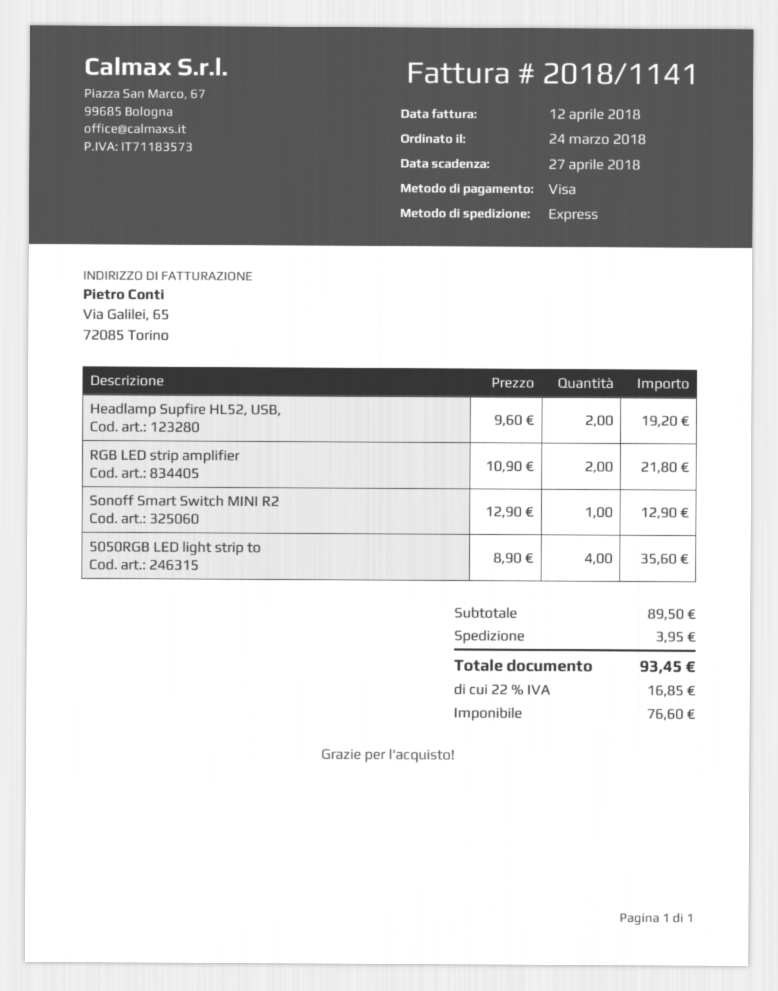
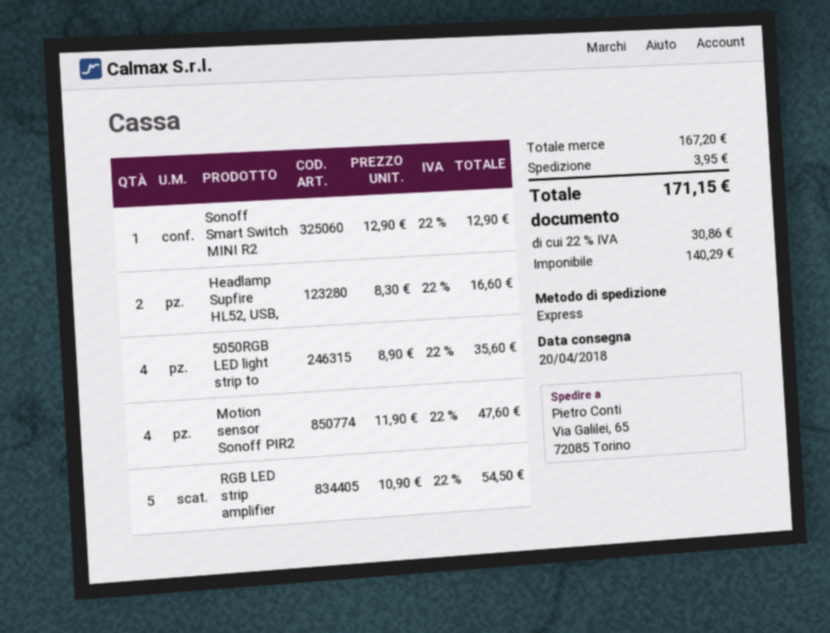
Headlamp Supfire HL52, USB,: 2 x 9.60 = 19.20 -> 2 x 8.30 = 16.60
RGB LED strip amplifier: 2 x 10.90 = 21.80 -> 5 x 10.90 = 54.50
Motion sensor Sonoff PIR2: none -> 4 x 11.90 = 47.60
subtotal: 89.50 -> 167.20
net: 76.60 -> 140.29
tax: 22% = 16.85 -> 22% = 30.86
total: 93.45 -> 171.15

